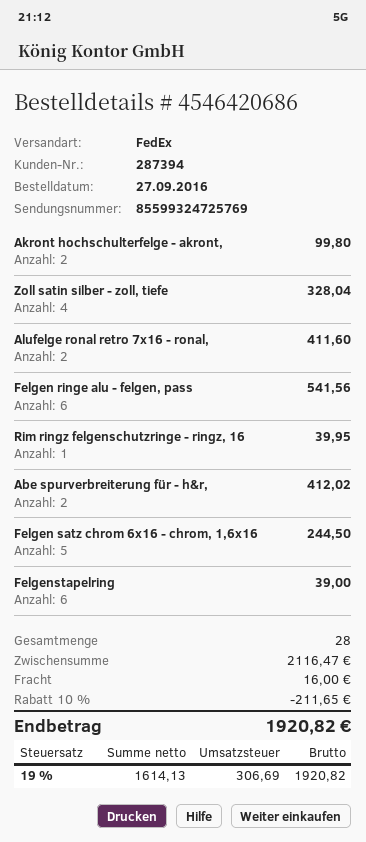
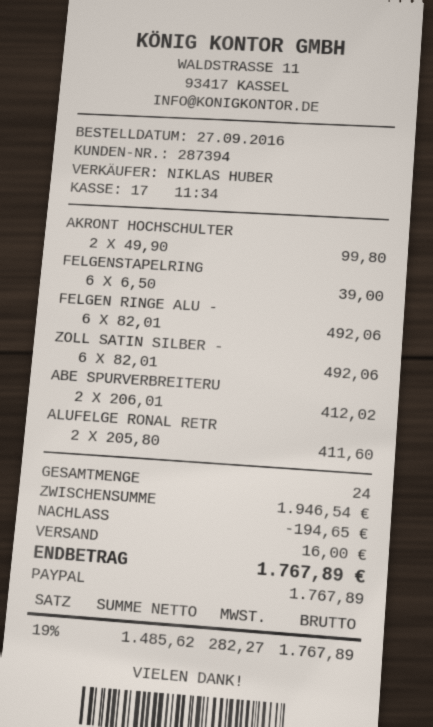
Zoll satin silber - zoll, tiefe: 4 for 328.04 -> 6 for 492.06
Felgen ringe alu - felgen, pass: 6 for 541.56 -> 6 for 492.06
Rim ringz felgenschutzringe - ringz, 16: 1 for 39.95 -> none
Felgen satz chrom 6x16 - chrom, 1,6x16: 5 for 244.50 -> none
total quantity: 28 -> 24
subtotal: 2116.47 -> 1946.54
discount: 211.65 -> 194.65
net: 1614.13 -> 1485.62
tax: 19% = 306.69 -> 19% = 282.27
total: 1920.82 -> 1767.89

